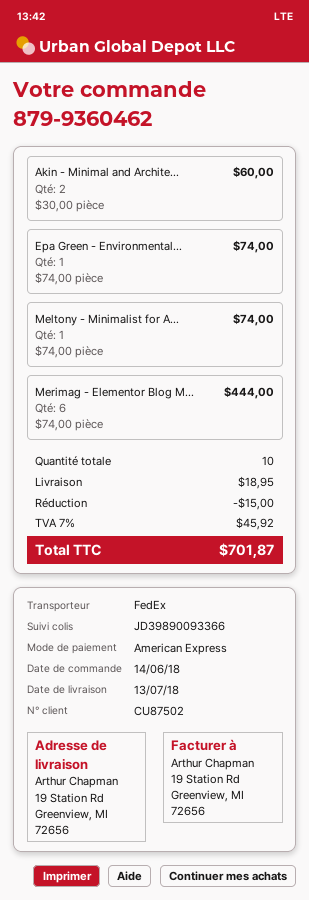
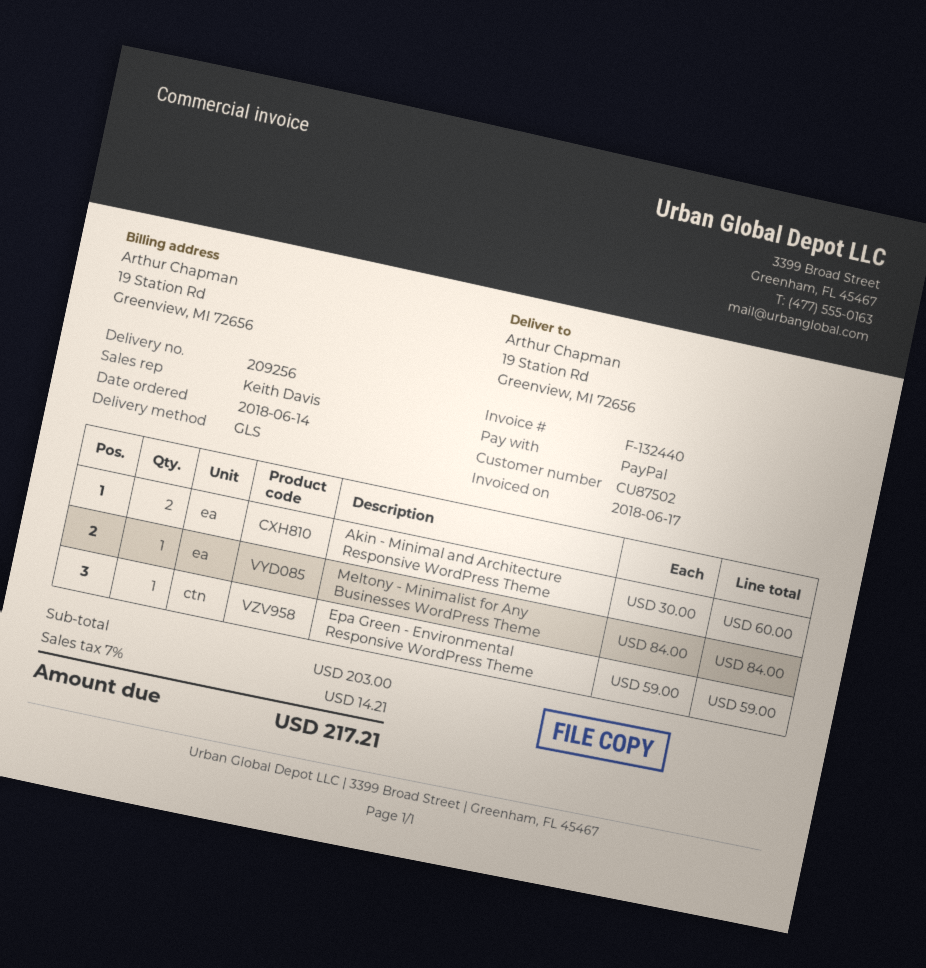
payment method: American Express -> PayPal
shipping method: FedEx -> GLS
Epa Green - Environmental...: 1 x 74.00 = 74.00 -> 1 x 59.00 = 59.00
Meltony - Minimalist for A...: 1 x 74.00 = 74.00 -> 1 x 84.00 = 84.00
Merimag - Elementor Blog M...: 6 x 74.00 = 444.00 -> none
discount: 15.00 -> none
shipping: 18.95 -> none
tax: 7% = 45.92 -> 7% = 14.21
total: 701.87 -> 217.21

